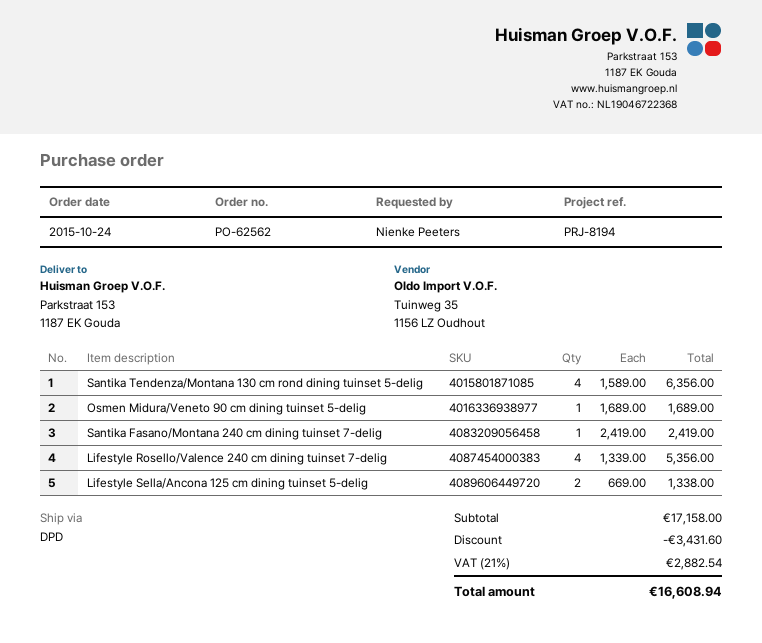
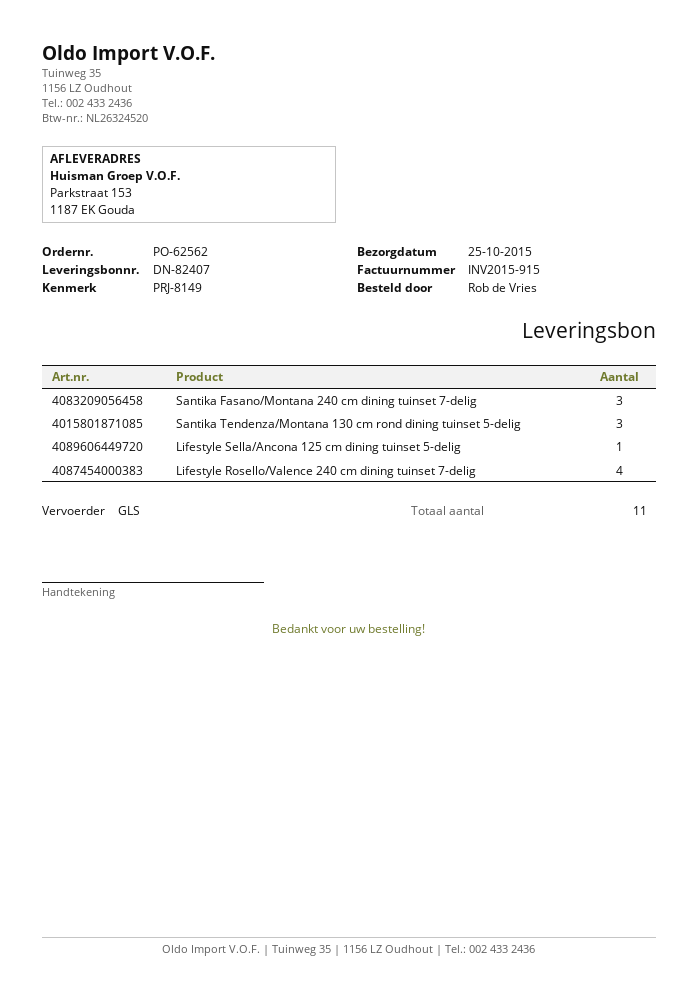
reference: PRJ-8194 -> PRJ-8149
ordered by: Nienke Peeters -> Rob de Vries
shipping method: DPD -> GLS
Santika Tendenza/Montana 130 cm rond dining tuinset 5-delig: 4 -> 3
Osmen Midura/Veneto 90 cm dining tuinset 5-delig: 1 -> none
Santika Fasano/Montana 240 cm dining tuinset 7-delig: 1 -> 3
Lifestyle Sella/Ancona 125 cm dining tuinset 5-delig: 2 -> 1

